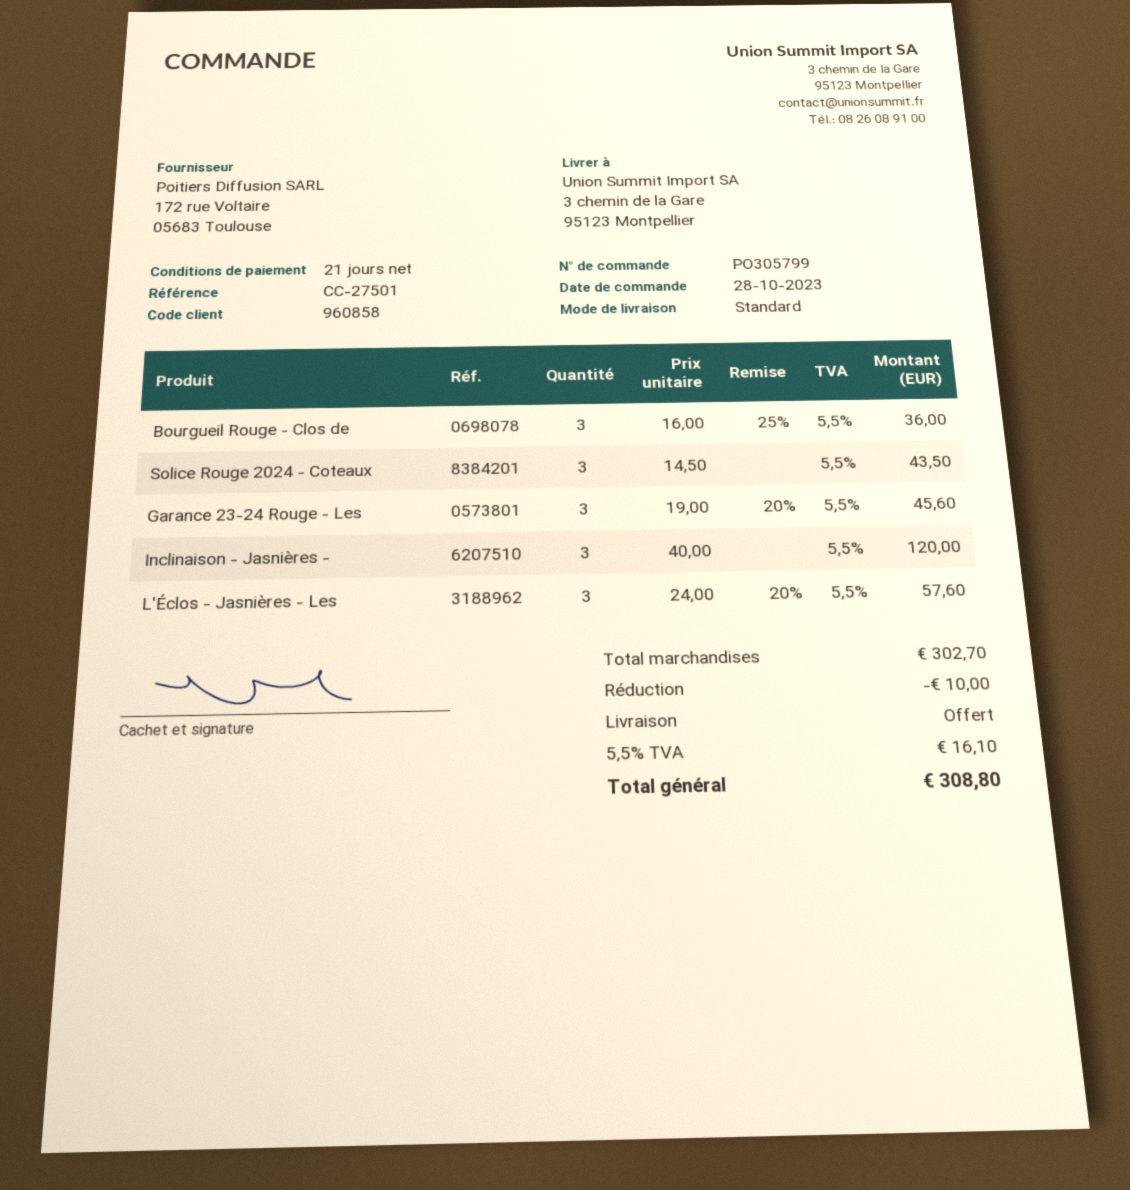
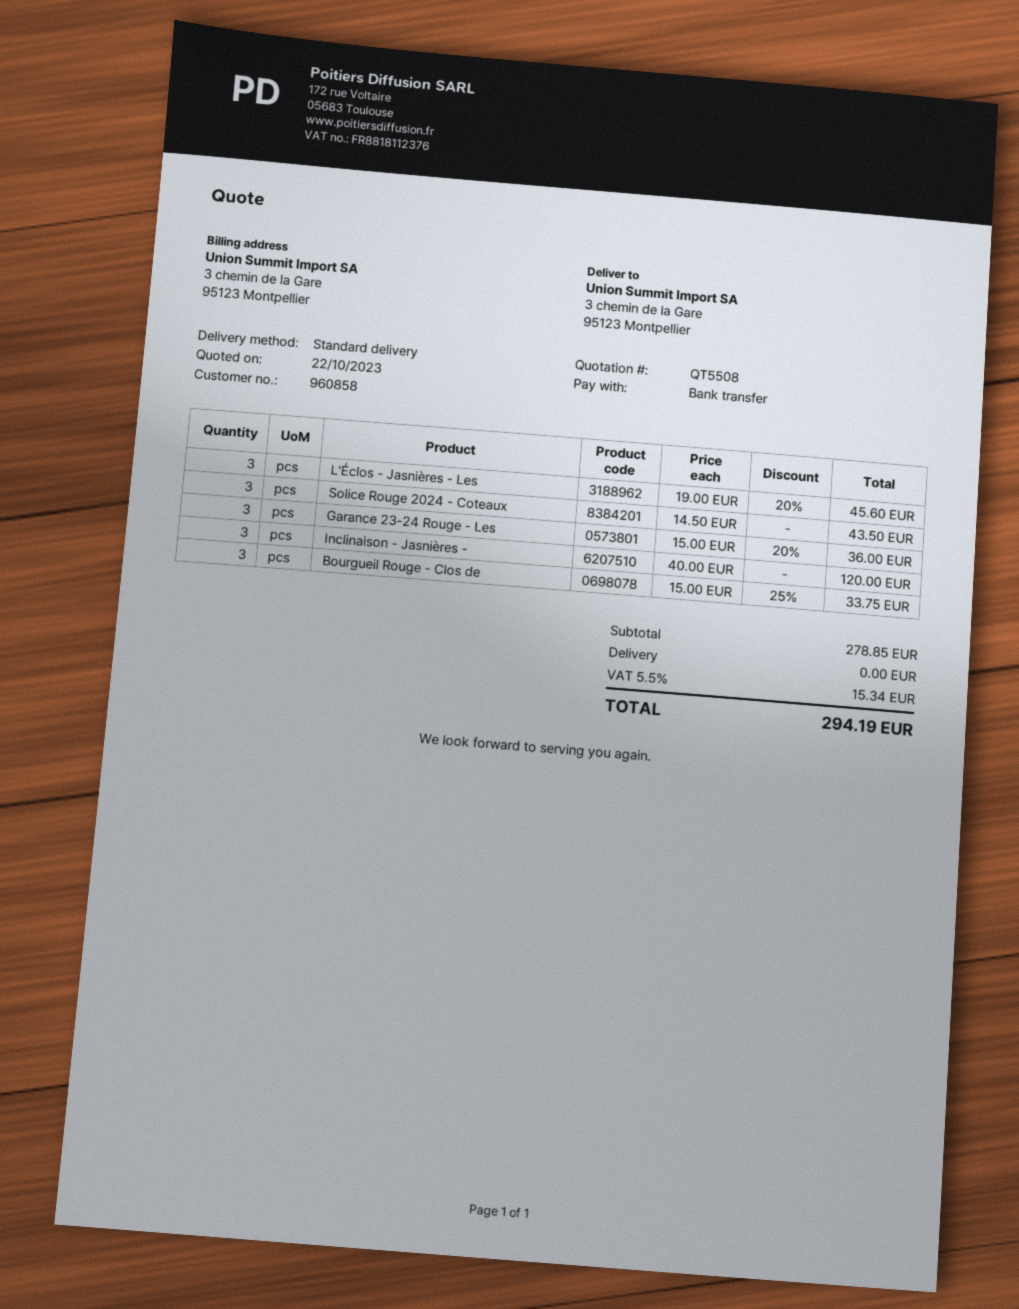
Bourgueil Rouge - Clos de: 3 x 16.00 - 25% = 36.00 -> 3 x 15.00 - 25% = 33.75
Garance 23-24 Rouge - Les: 3 x 19.00 - 20% = 45.60 -> 3 x 15.00 - 20% = 36.00
L'Éclos - Jasnières - Les: 3 x 24.00 - 20% = 57.60 -> 3 x 19.00 - 20% = 45.60
subtotal: 302.70 -> 278.85
discount: 10.00 -> none
tax: 5.5% = 16.10 -> 5.5% = 15.34
total: 308.80 -> 294.19

